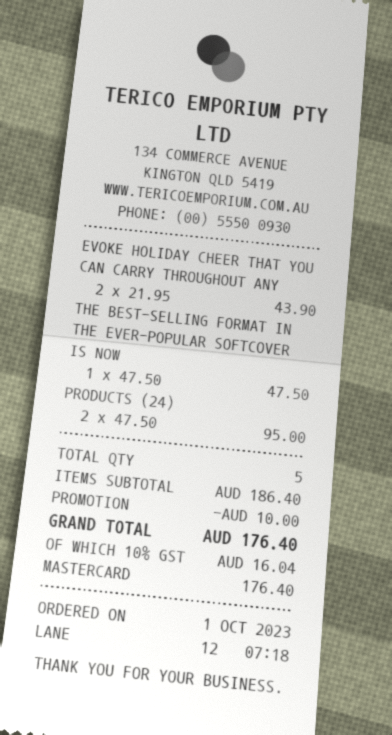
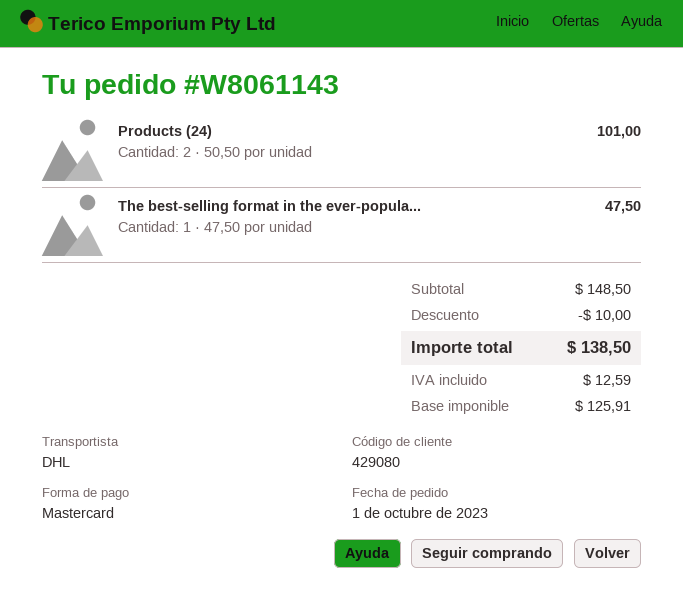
EVOKE HOLIDAY CHEER THAT YOU CAN CARRY THROUGHOUT ANY: 2 x 21.95 = 43.90 -> none
PRODUCTS (24): 2 x 47.50 = 95.00 -> 2 x 50.50 = 101.00
subtotal: 186.40 -> 148.50
tax: 16.04 -> 12.59
total: 176.40 -> 138.50

